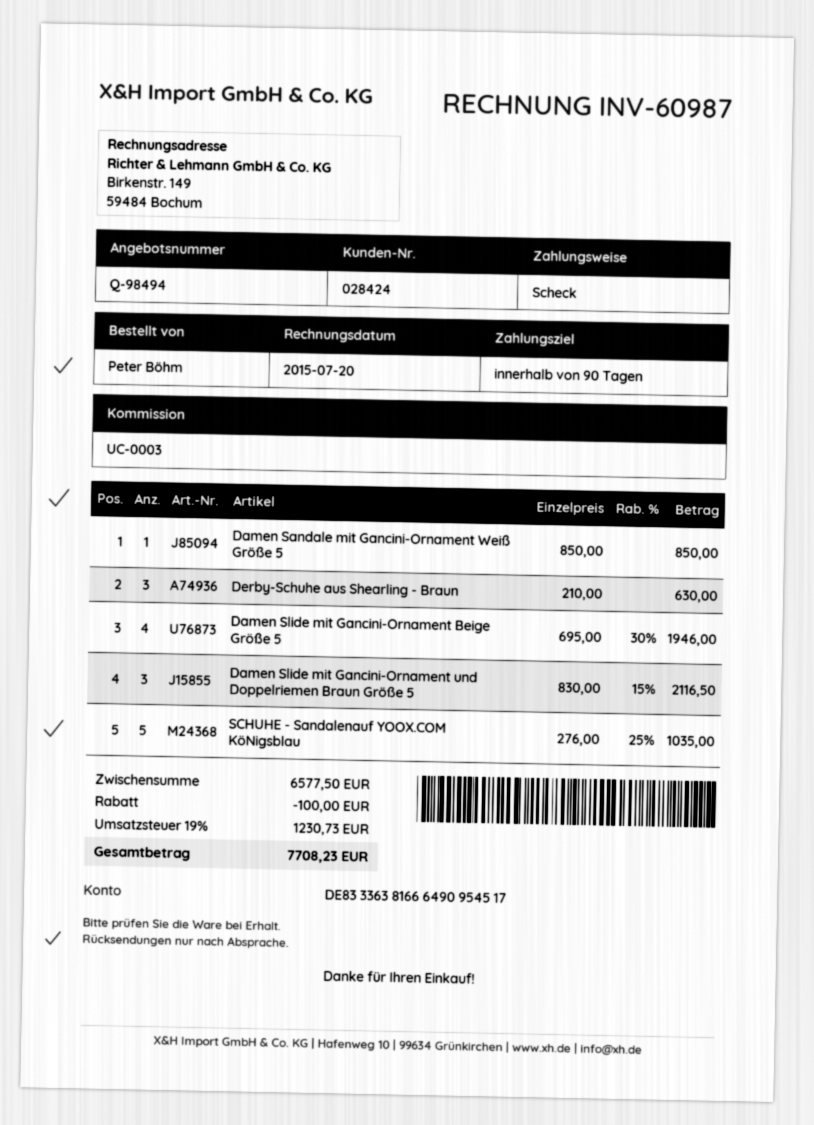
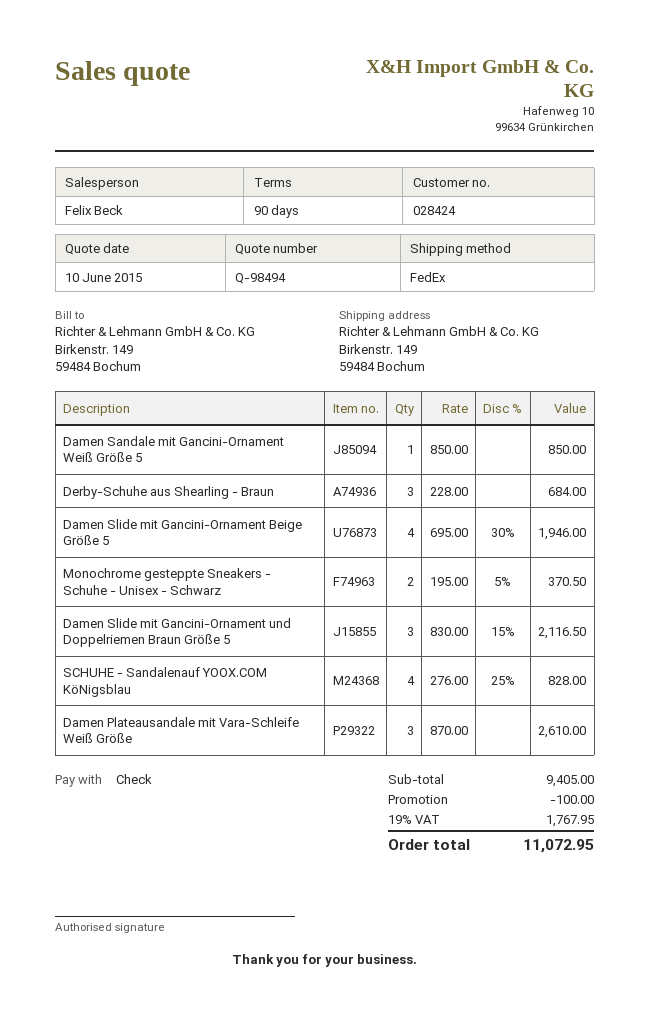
Derby-Schuhe aus Shearling - Braun: 3 x 210.00 = 630.00 -> 3 x 228.00 = 684.00
SCHUHE - Sandalenauf YOOX.COM KöNigsblau: 5 x 276.00 - 25% = 1035.00 -> 4 x 276.00 - 25% = 828.00
Monochrome gesteppte Sneakers - Schuhe - Unisex - Schwarz: none -> 2 x 195.00 - 5% = 370.50
Damen Plateausandale mit Vara-Schleife Weiß Größe: none -> 3 x 870.00 = 2610.00
subtotal: 6577.50 -> 9405.00
tax: 19% = 1230.73 -> 19% = 1767.95
total: 7708.23 -> 11072.95

